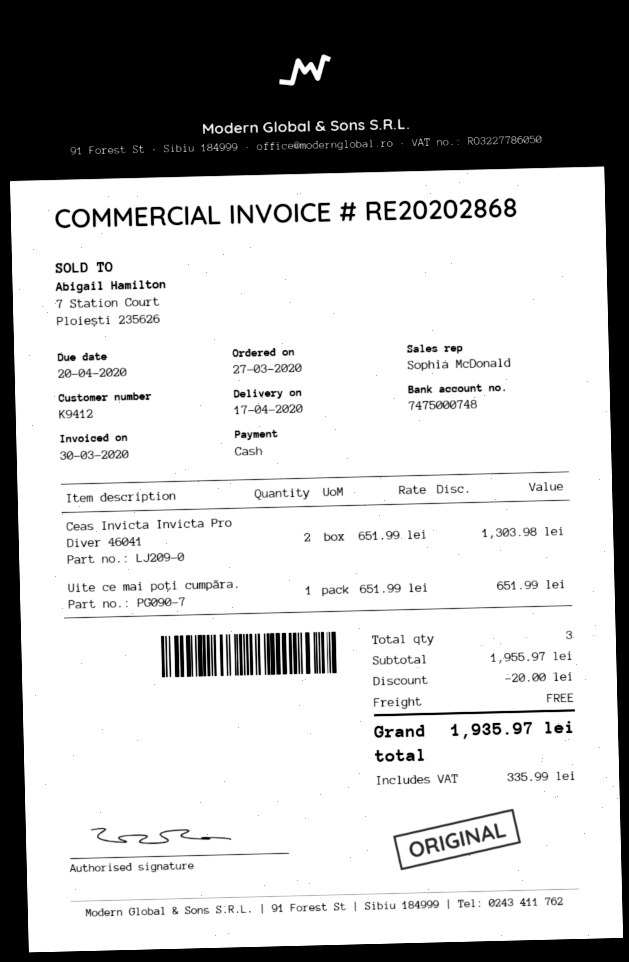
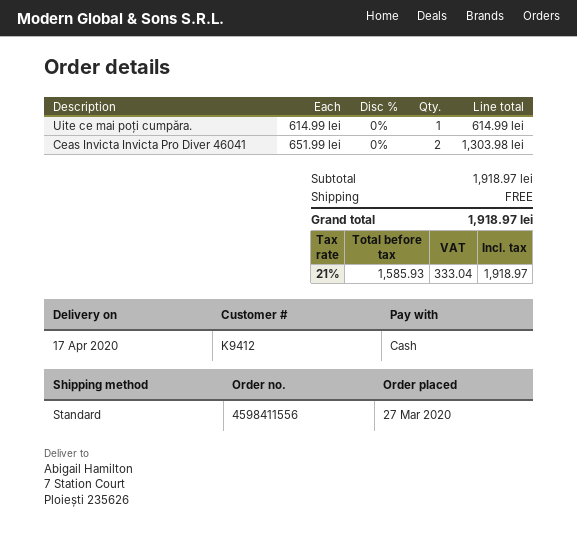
Uite ce mai poți cumpăra.: 1 x 651.99 = 651.99 -> 1 x 614.99 = 614.99
subtotal: 1955.97 -> 1918.97
discount: 20.00 -> none
tax: 335.99 -> 333.04
total: 1935.97 -> 1918.97

